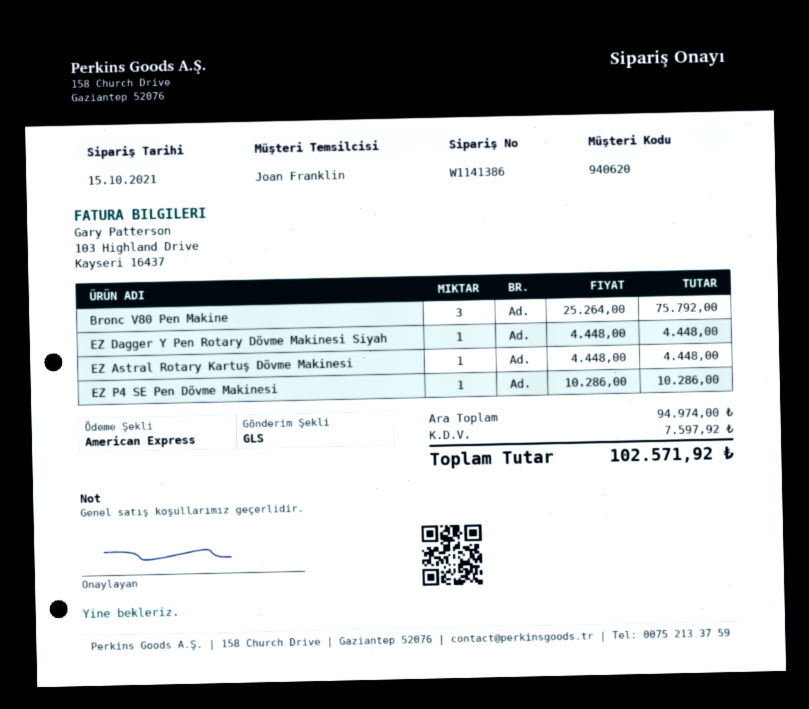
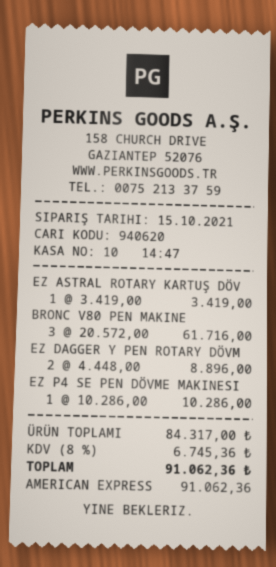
Bronc V80 Pen Makine: 3 x 25264.00 = 75792.00 -> 3 x 20572.00 = 61716.00
EZ Dagger Y Pen Rotary Dövme Makinesi Siyah: 1 x 4448.00 = 4448.00 -> 2 x 4448.00 = 8896.00
EZ Astral Rotary Kartuş Dövme Makinesi: 1 x 4448.00 = 4448.00 -> 1 x 3419.00 = 3419.00
subtotal: 94974.00 -> 84317.00
tax: 7597.92 -> 6745.36
total: 102571.92 -> 91062.36

